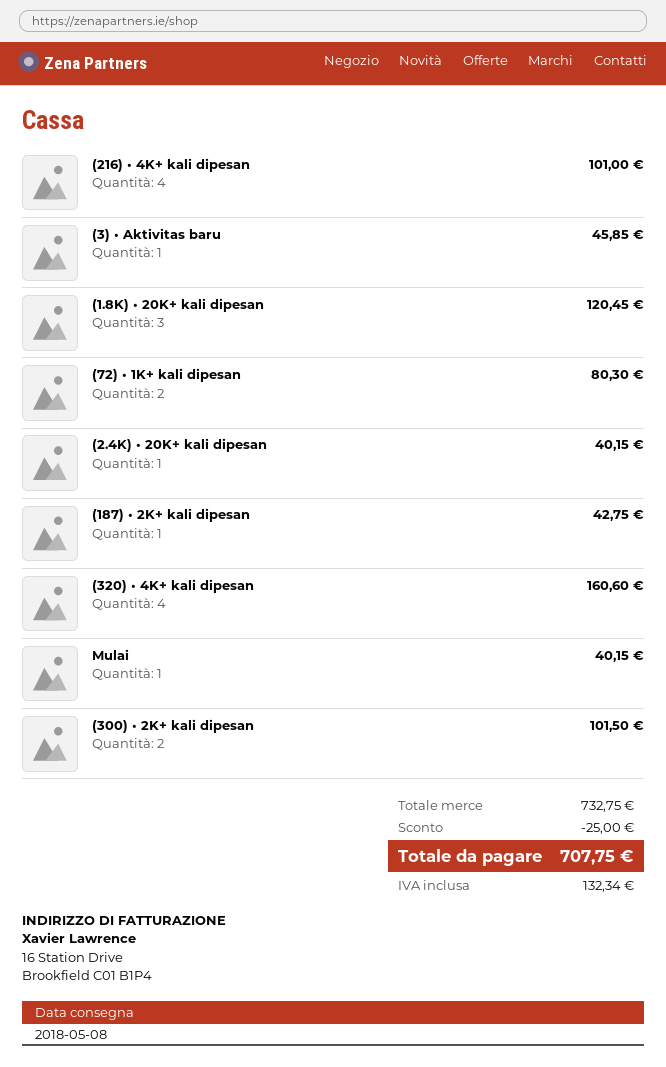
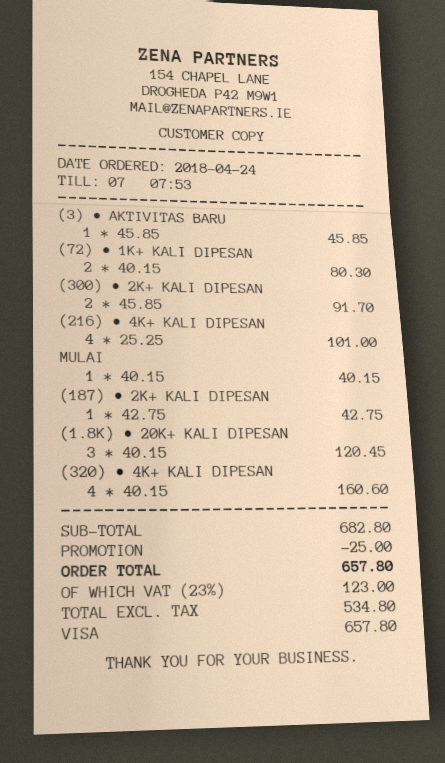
(2.4K) • 20K+ kali dipesan: 1 for 40.15 -> none
(300) • 2K+ kali dipesan: 2 for 101.50 -> 2 for 91.70
subtotal: 732.75 -> 682.80
tax: 132.34 -> 123.00
total: 707.75 -> 657.80

